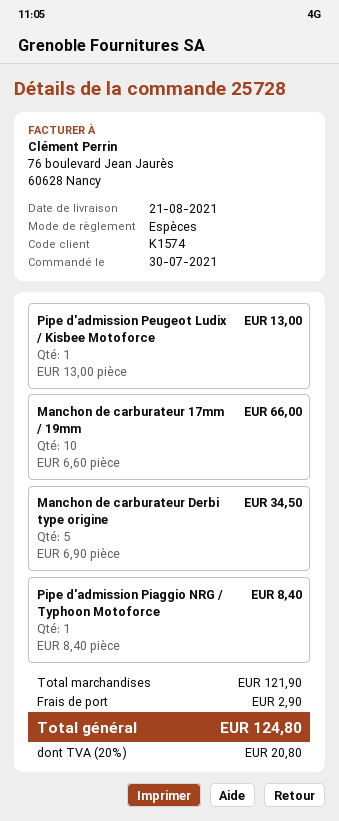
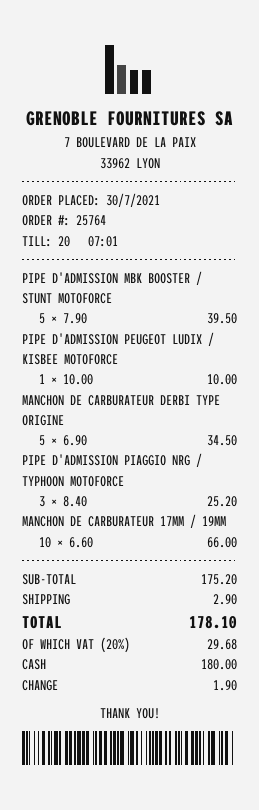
order number: 25728 -> 25764
Pipe d'admission Peugeot Ludix / Kisbee Motoforce: 1 x 13.00 = 13.00 -> 1 x 10.00 = 10.00
Pipe d'admission Piaggio NRG / Typhoon Motoforce: 1 x 8.40 = 8.40 -> 3 x 8.40 = 25.20
PIPE D'ADMISSION MBK BOOSTER / STUNT MOTOFORCE: none -> 5 x 7.90 = 39.50
subtotal: 121.90 -> 175.20
tax: 20% = 20.80 -> 20% = 29.68
total: 124.80 -> 178.10

